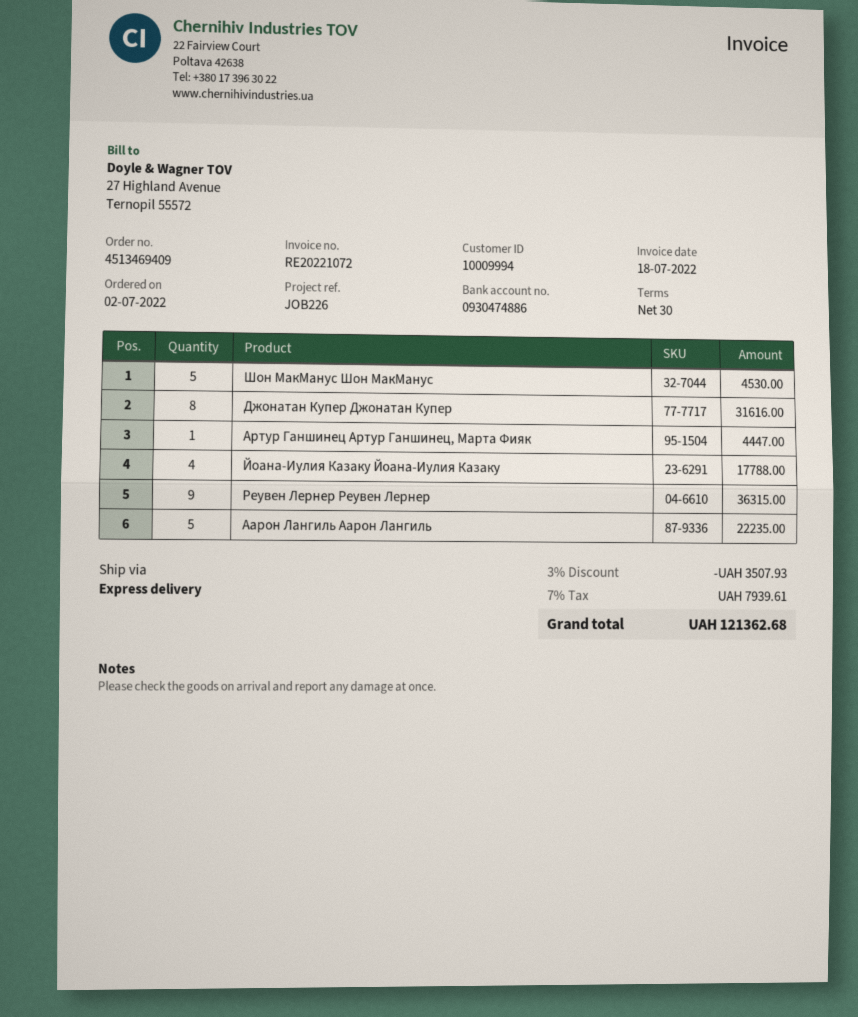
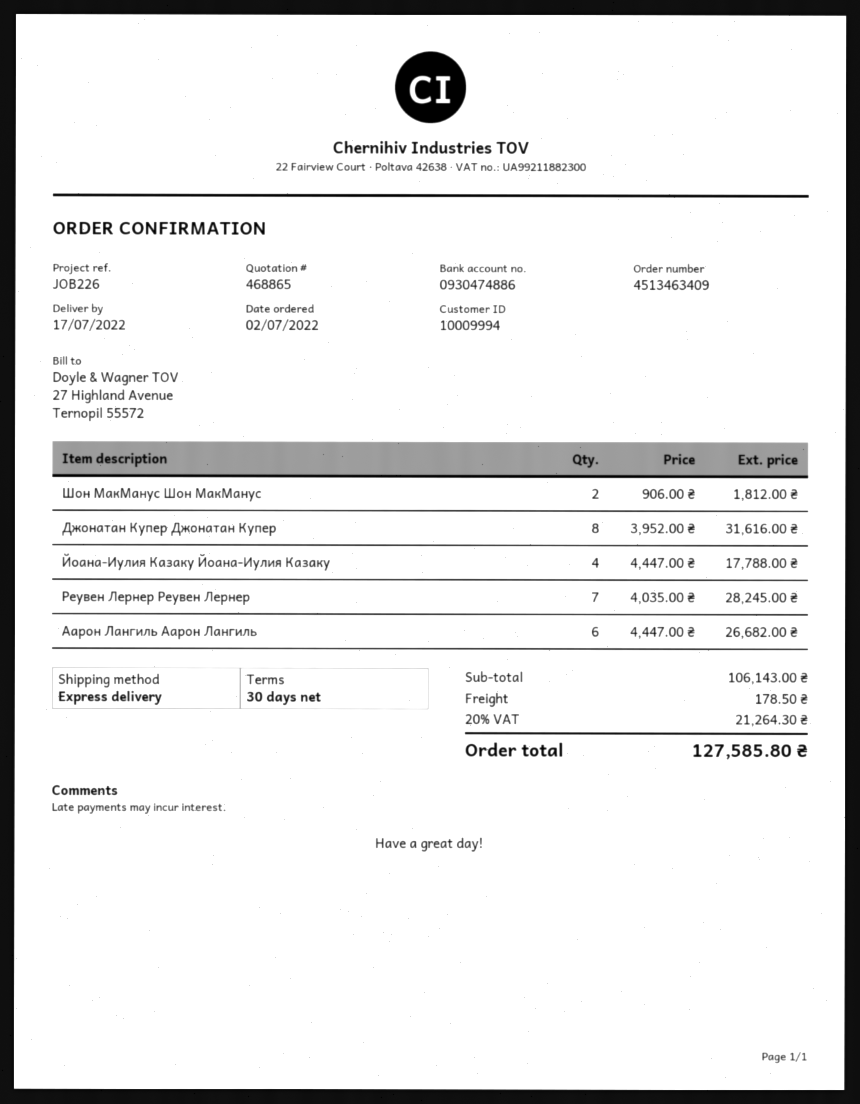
order number: 4513469409 -> 4513463409
Шон МакМанус Шон МакМанус: 5 for 4530.00 -> 2 for 1812.00
Артур Ганшинец Артур Ганшинец, Марта Фияк: 1 for 4447.00 -> none
Реувен Лернер Реувен Лернер: 9 for 36315.00 -> 7 for 28245.00
Аарон Лангиль Аарон Лангиль: 5 for 22235.00 -> 6 for 26682.00
discount: 3% = 3507.93 -> none
shipping: none -> 178.50
tax: 7% = 7939.61 -> 20% = 21264.30
total: 121362.68 -> 127585.80

